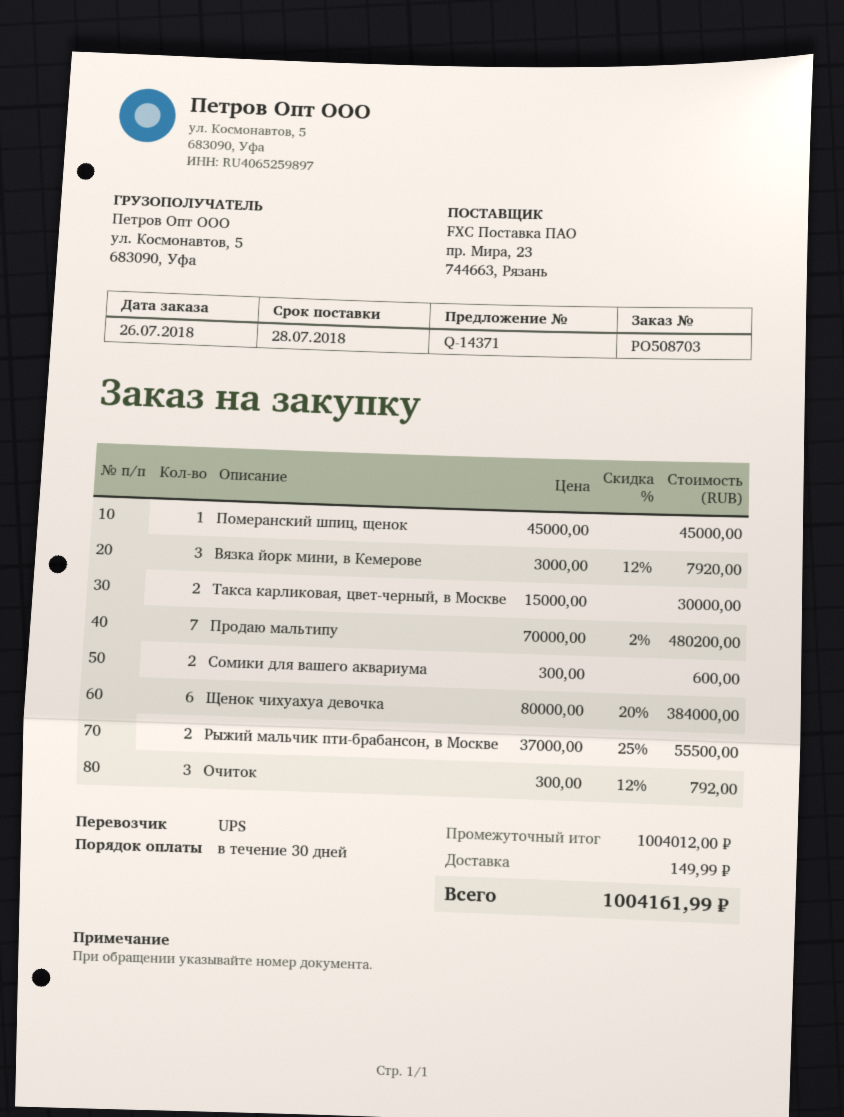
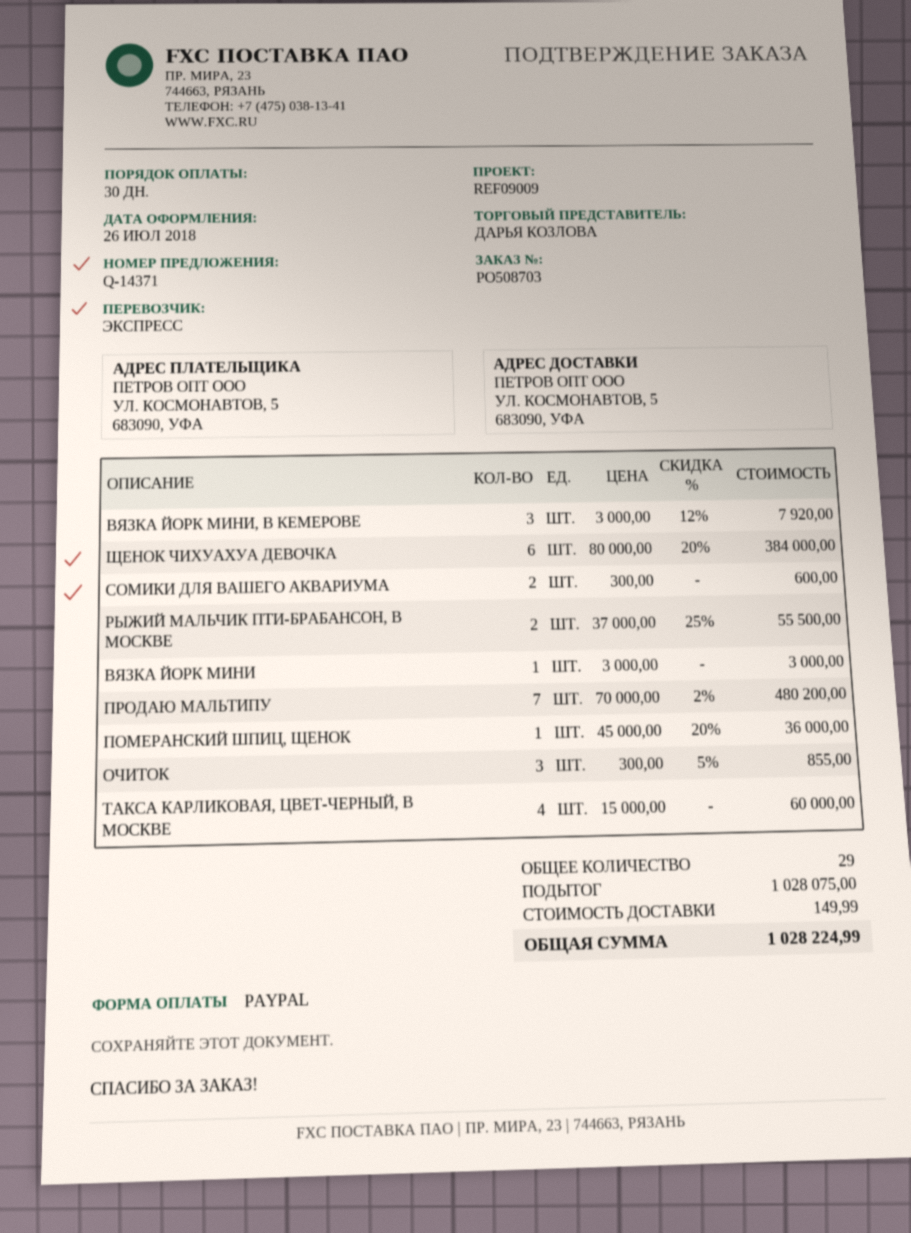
shipping method: UPS -> express
Померанский шпиц, щенок: 1 x 45000.00 = 45000.00 -> 1 x 45000.00 - 20% = 36000.00
Такса карликовая, цвет-черный, в Москве: 2 x 15000.00 = 30000.00 -> 4 x 15000.00 = 60000.00
Очиток: 3 x 300.00 - 12% = 792.00 -> 3 x 300.00 - 5% = 855.00
ВЯЗКА ЙОРК МИНИ: none -> 1 x 3000.00 = 3000.00
subtotal: 1004012.00 -> 1028075.00
total: 1004161.99 -> 1028224.99

